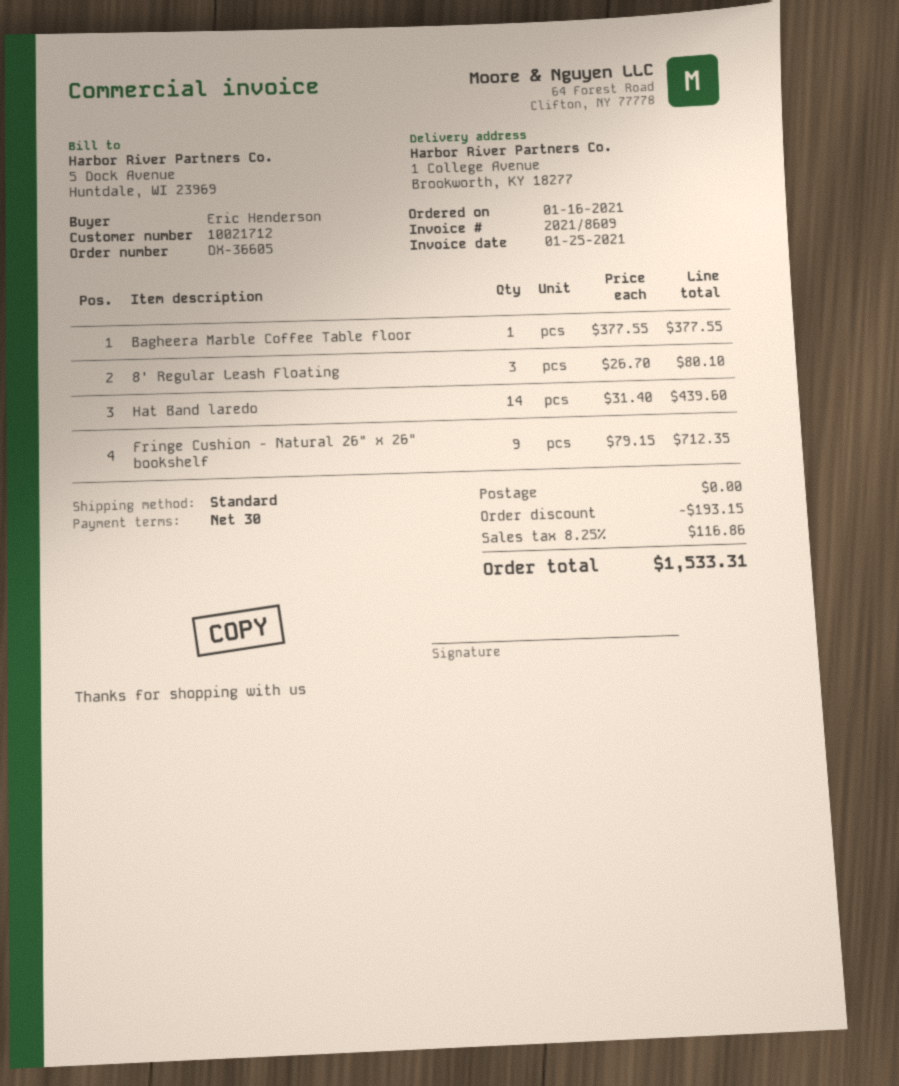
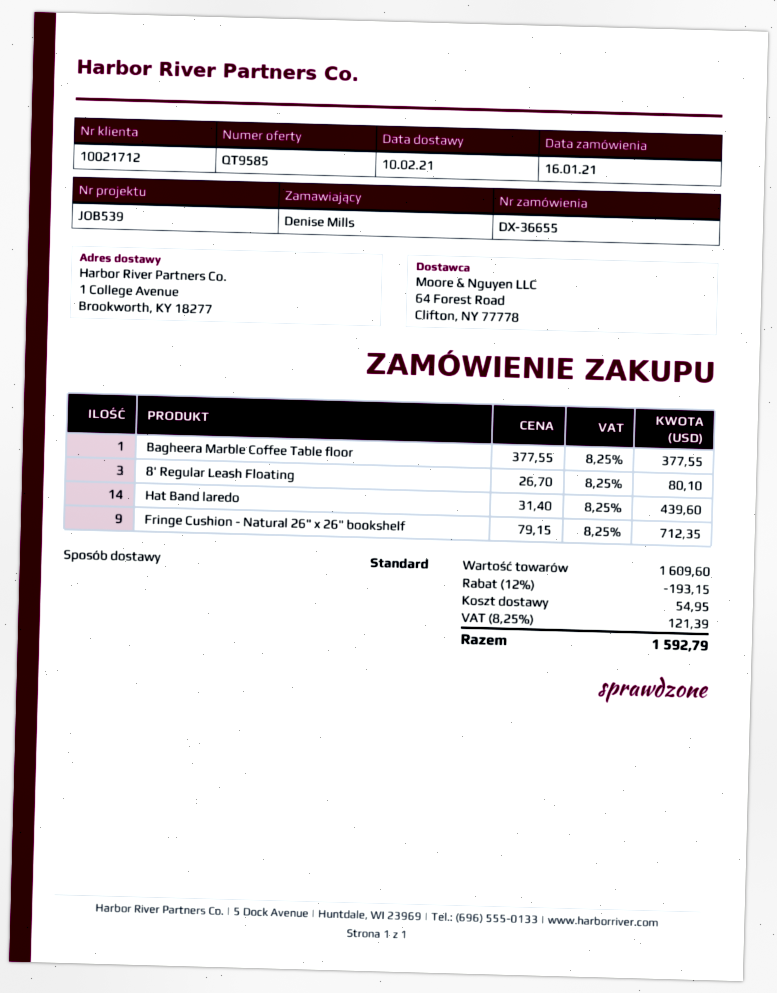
order number: DX-36605 -> DX-36655
ordered by: Eric Henderson -> Denise Mills
shipping: 0.00 -> 54.95
tax: 8.25% = 116.86 -> 8.25% = 121.39
total: 1533.31 -> 1592.79

